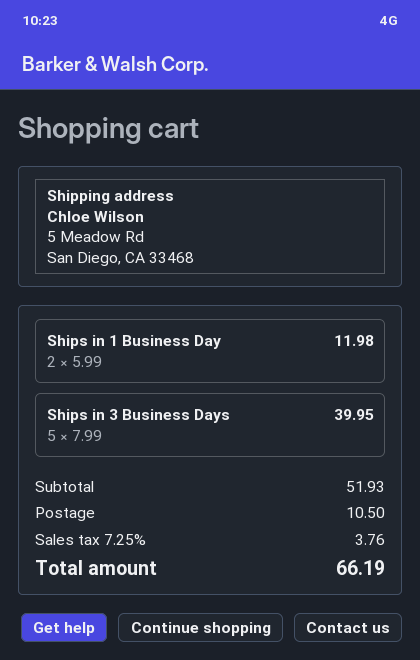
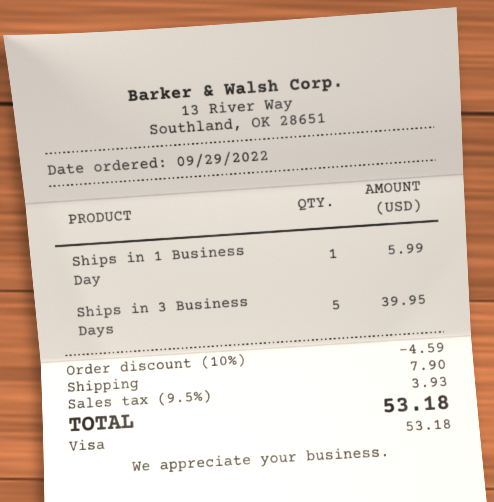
Ships in 1 Business Day: 2 for 11.98 -> 1 for 5.99
discount: none -> 10% = 4.59
shipping: 10.50 -> 7.90
tax: 7.25% = 3.76 -> 9.5% = 3.93
total: 66.19 -> 53.18

